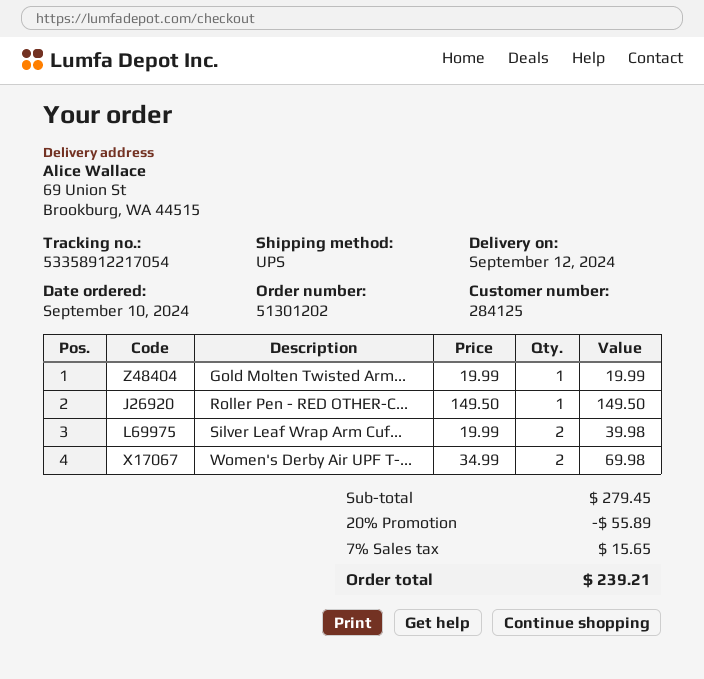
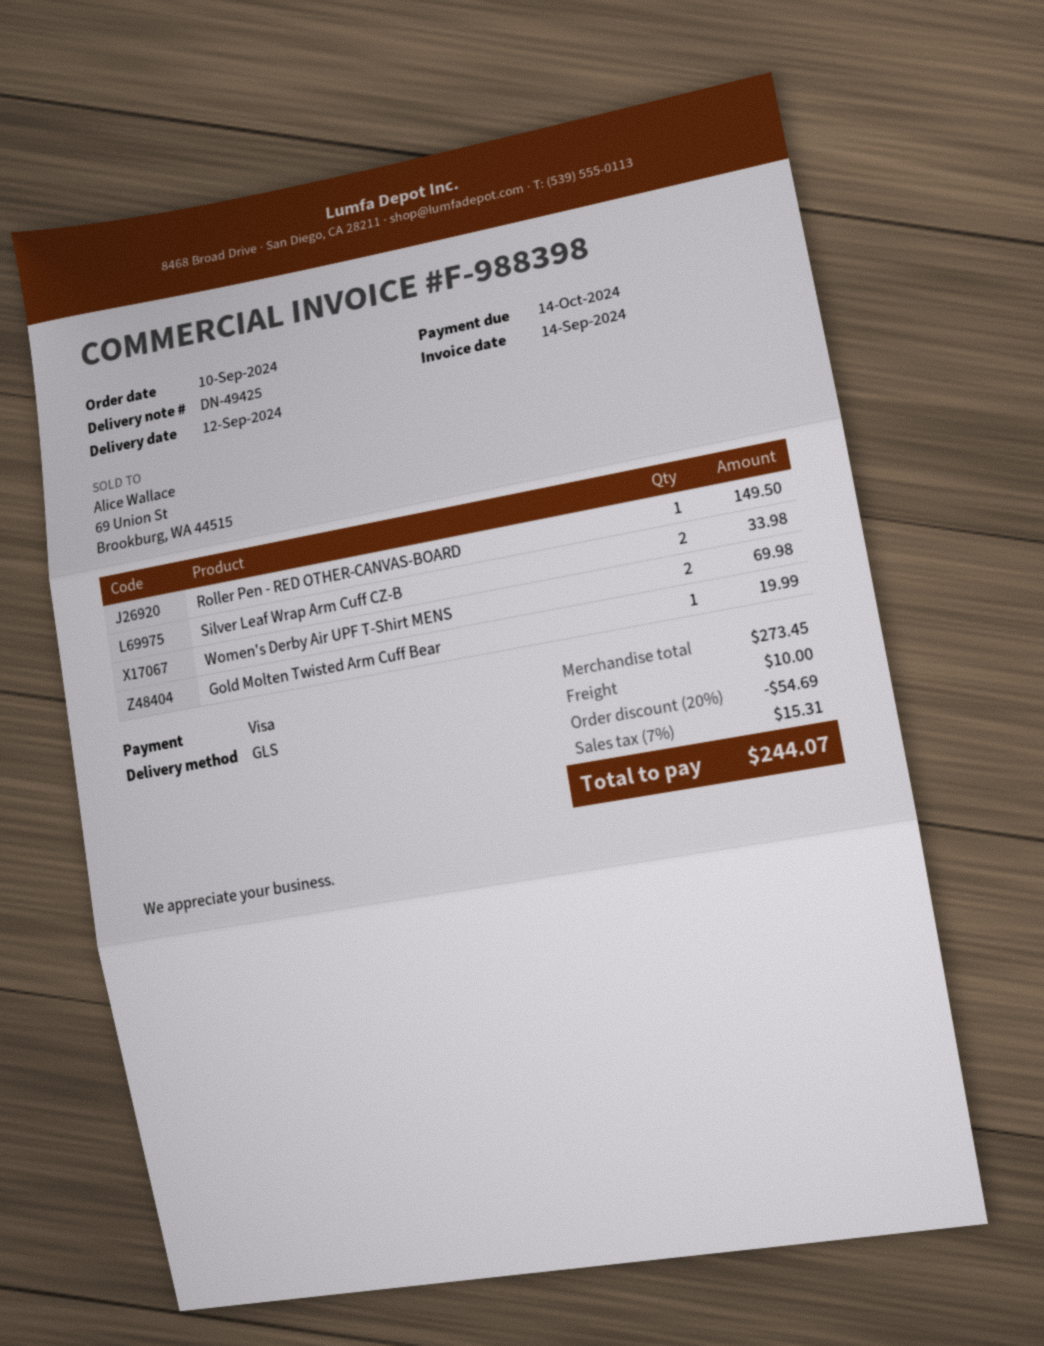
shipping method: UPS -> GLS
Silver Leaf Wrap Arm Cuf...: 2 for 39.98 -> 2 for 33.98
subtotal: 279.45 -> 273.45
discount: 20% = 55.89 -> 20% = 54.69
shipping: none -> 10.00
tax: 7% = 15.65 -> 7% = 15.31
total: 239.21 -> 244.07

